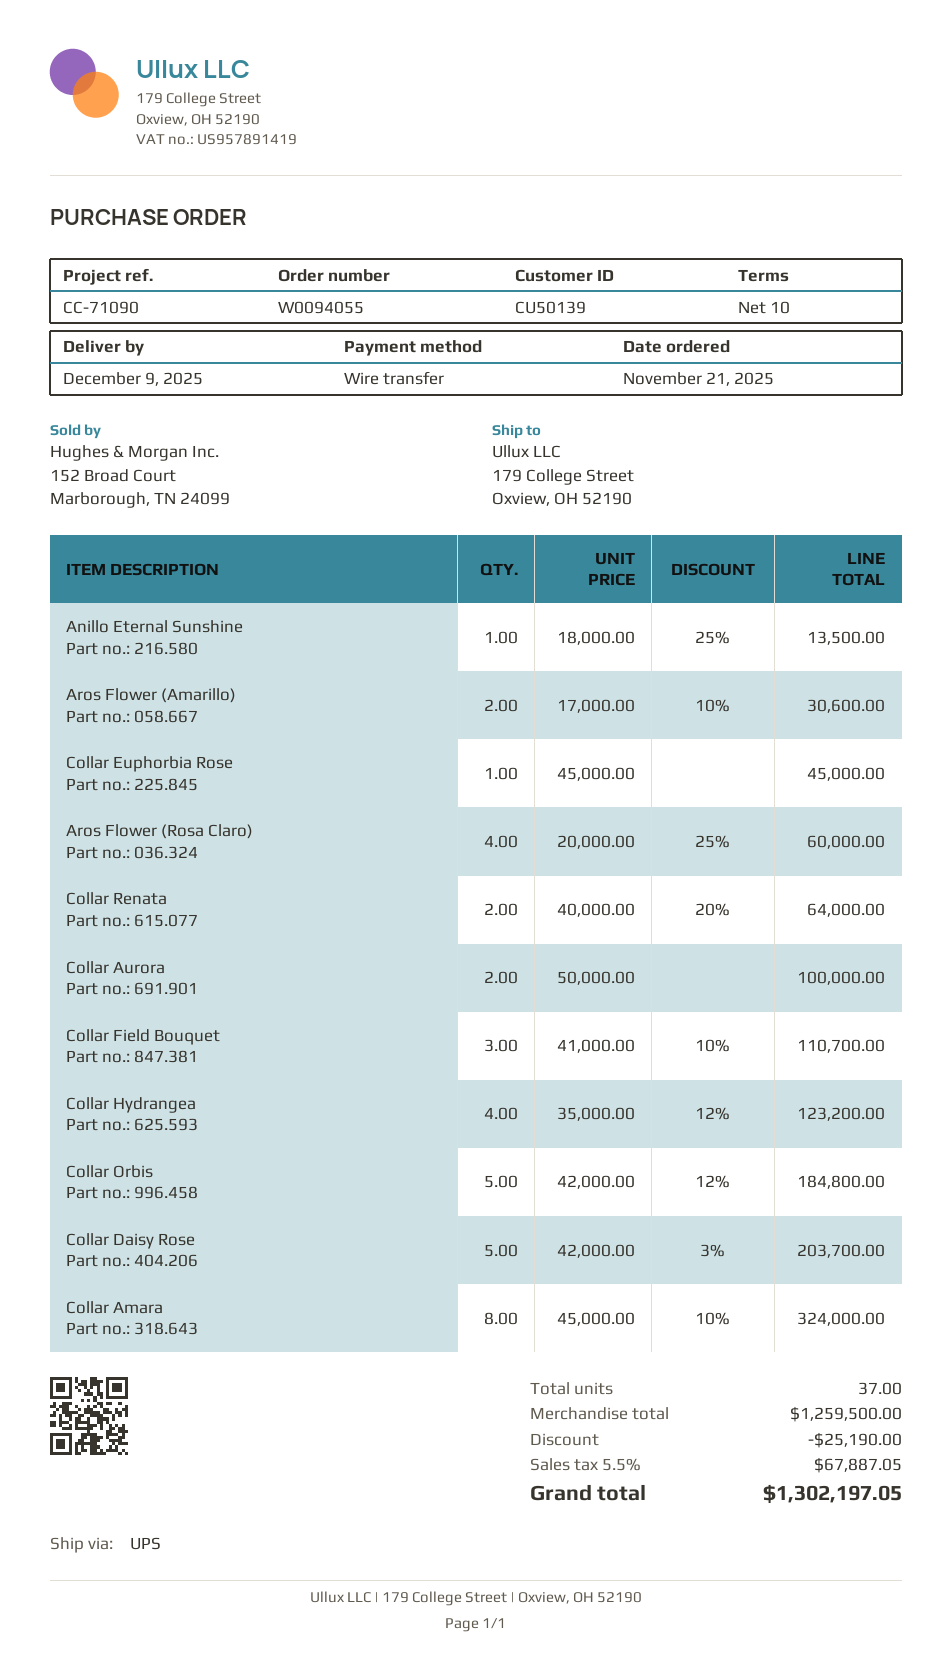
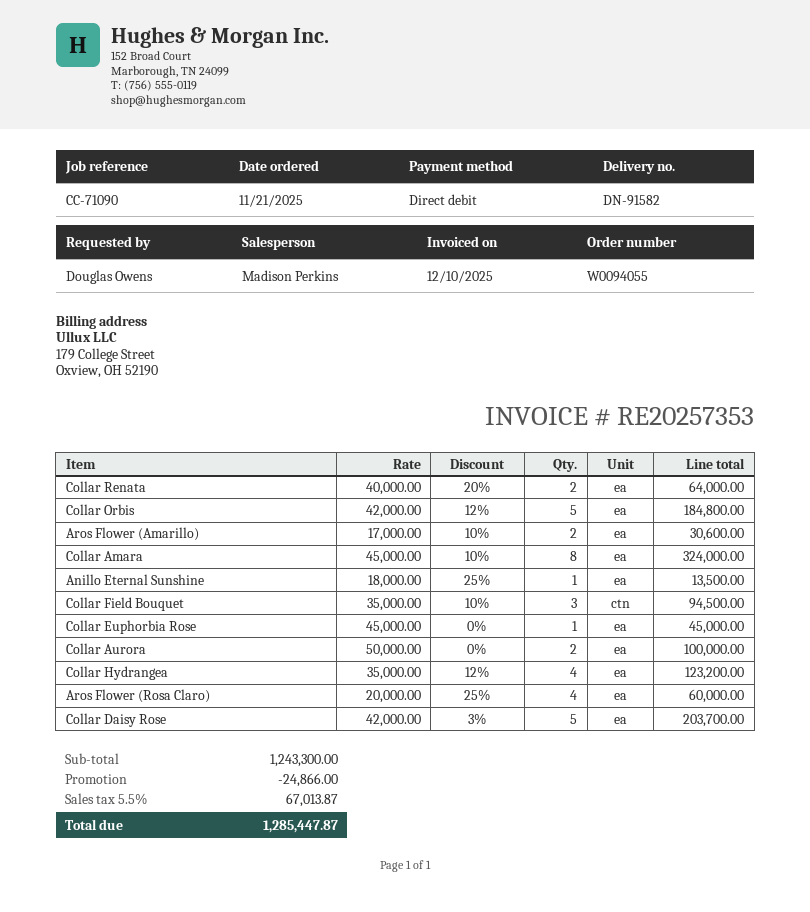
payment method: bank transfer -> direct debit
Collar Field Bouquet: 3 x 41000.00 - 10% = 110700.00 -> 3 x 35000.00 - 10% = 94500.00
subtotal: 1259500.00 -> 1243300.00
discount: 25190.00 -> 24866.00
tax: 5.5% = 67887.05 -> 5.5% = 67013.87
total: 1302197.05 -> 1285447.87

